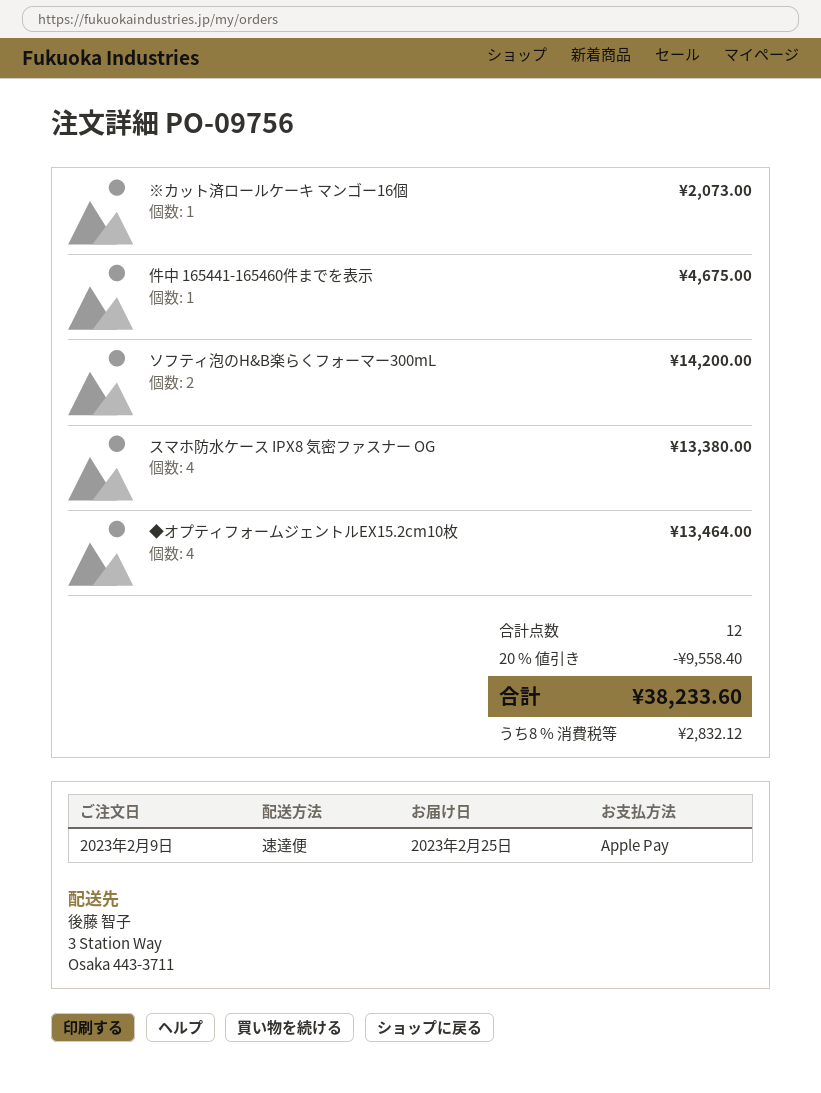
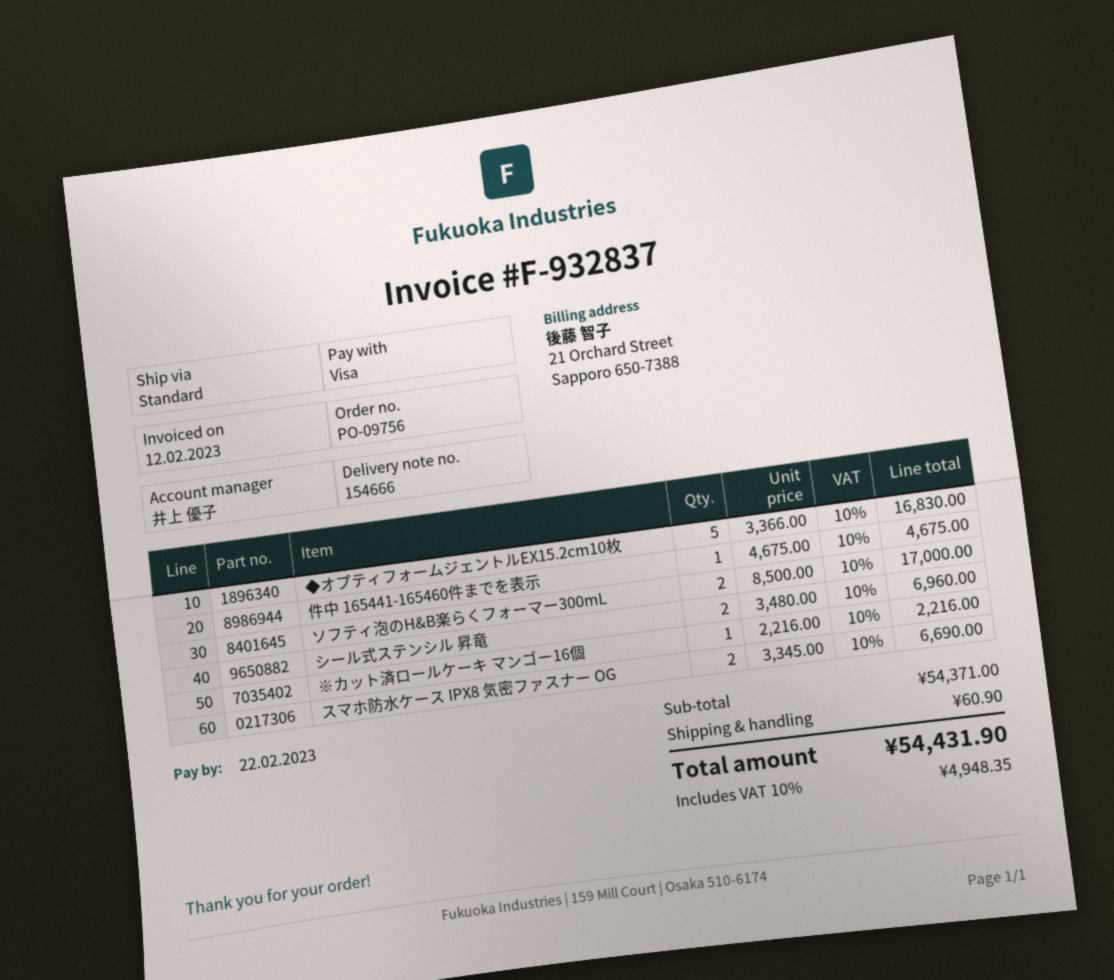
payment method: Apple Pay -> Visa
shipping method: express -> standard
※カット済ロールケーキ マンゴー16個: 1 for 2073.00 -> 1 for 2216.00
ソフティ泡のH&B楽らくフォーマー300mL: 2 for 14200.00 -> 2 for 17000.00
スマホ防水ケース IPX8 気密ファスナー OG: 4 for 13380.00 -> 2 for 6690.00
◆オプティフォームジェントルEX15.2cm10枚: 4 for 13464.00 -> 5 for 16830.00
シール式ステンシル 昇竜: none -> 2 for 6960.00
discount: 20% = 9558.40 -> none
shipping: none -> 60.90
tax: 8% = 2832.12 -> 10% = 4948.35
total: 38233.60 -> 54431.90

